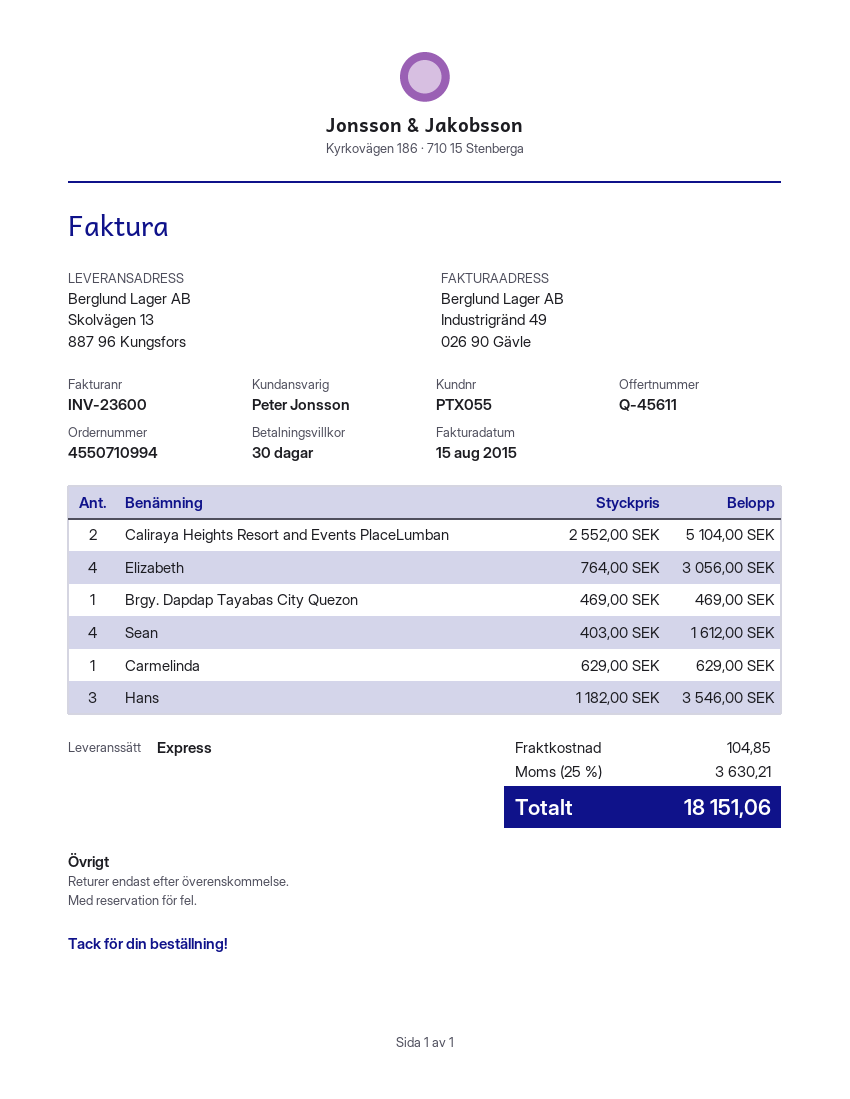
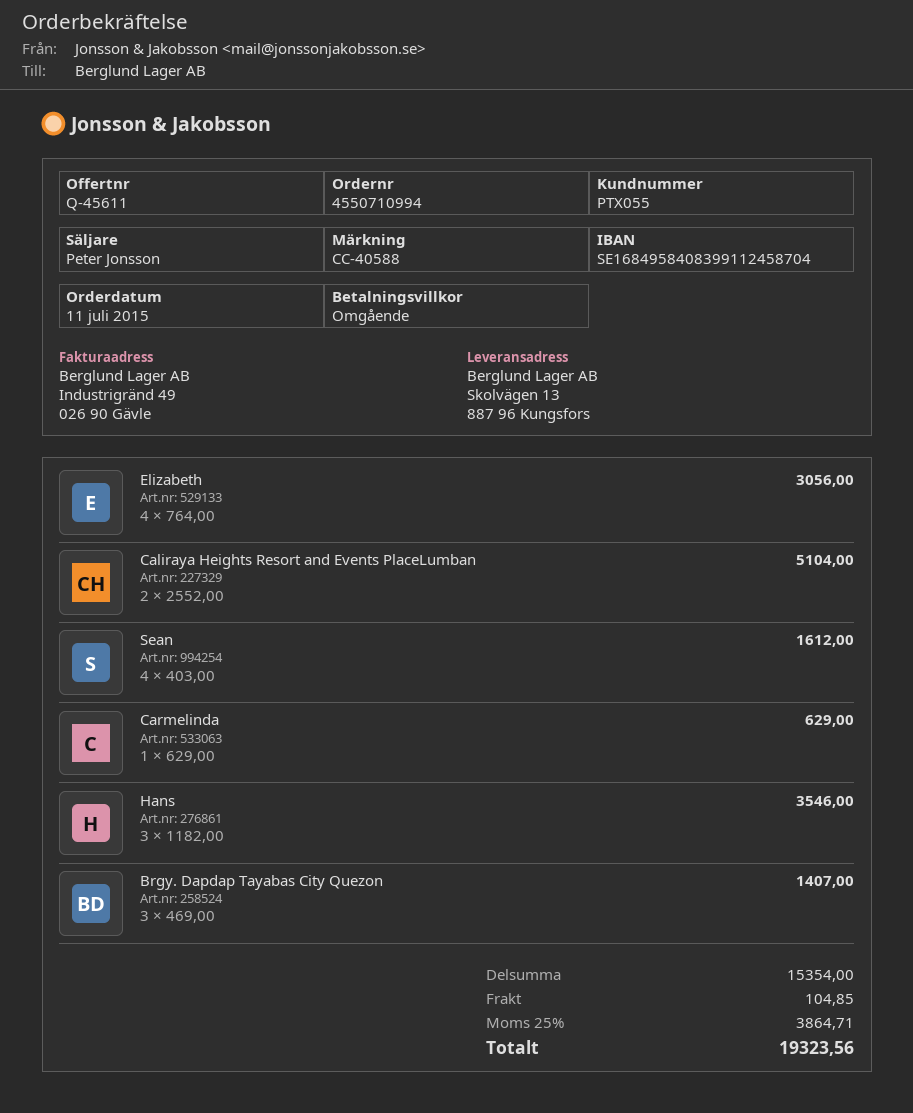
payment terms: 30 days -> on receipt
Brgy. Dapdap Tayabas City Quezon: 1 x 469.00 = 469.00 -> 3 x 469.00 = 1407.00
tax: 25% = 3630.21 -> 25% = 3864.71
total: 18151.06 -> 19323.56

